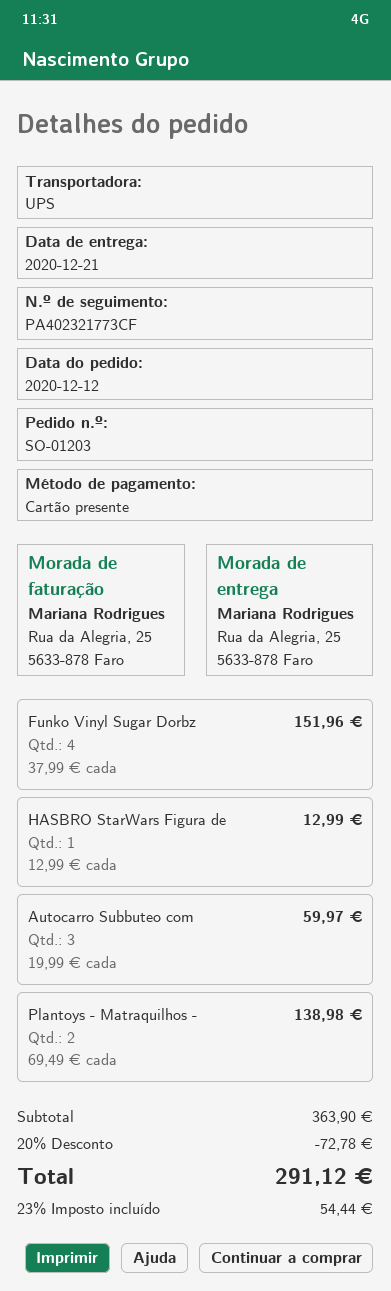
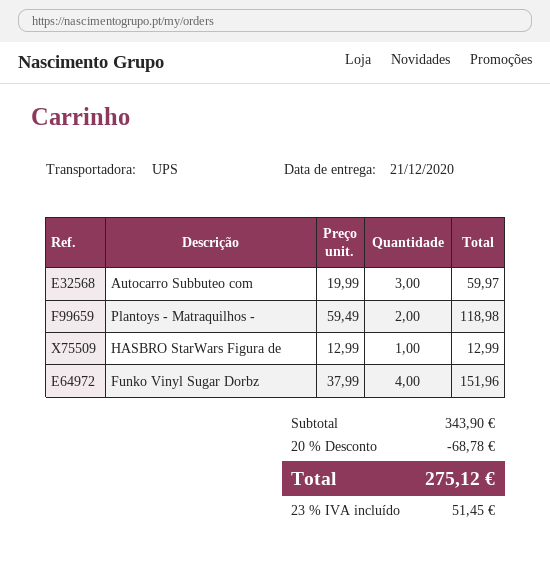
Plantoys - Matraquilhos -: 2 x 69.49 = 138.98 -> 2 x 59.49 = 118.98
subtotal: 363.90 -> 343.90
discount: 20% = 72.78 -> 20% = 68.78
tax: 23% = 54.44 -> 23% = 51.45
total: 291.12 -> 275.12

